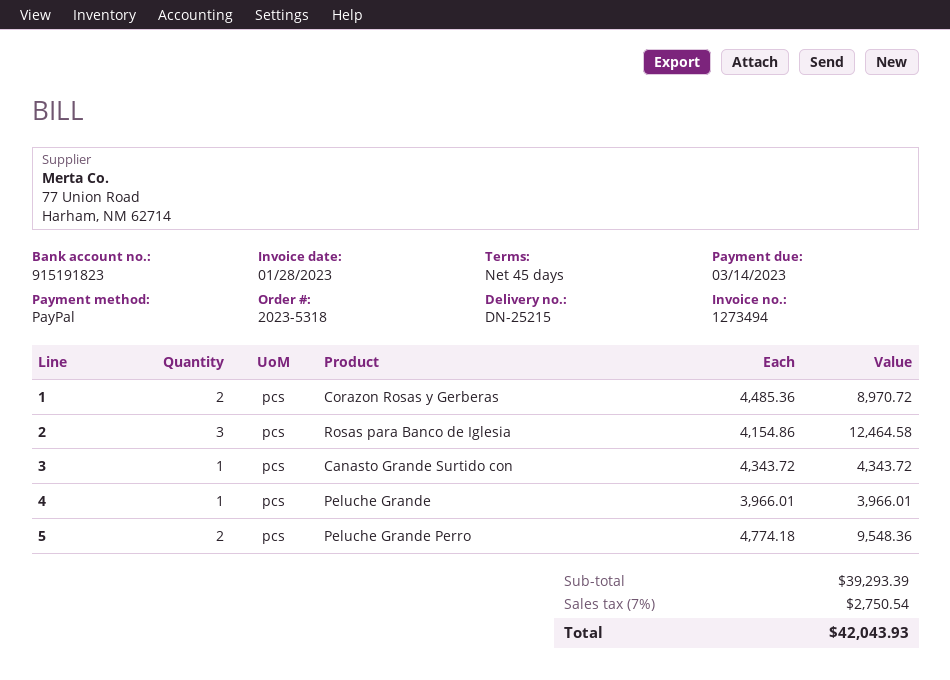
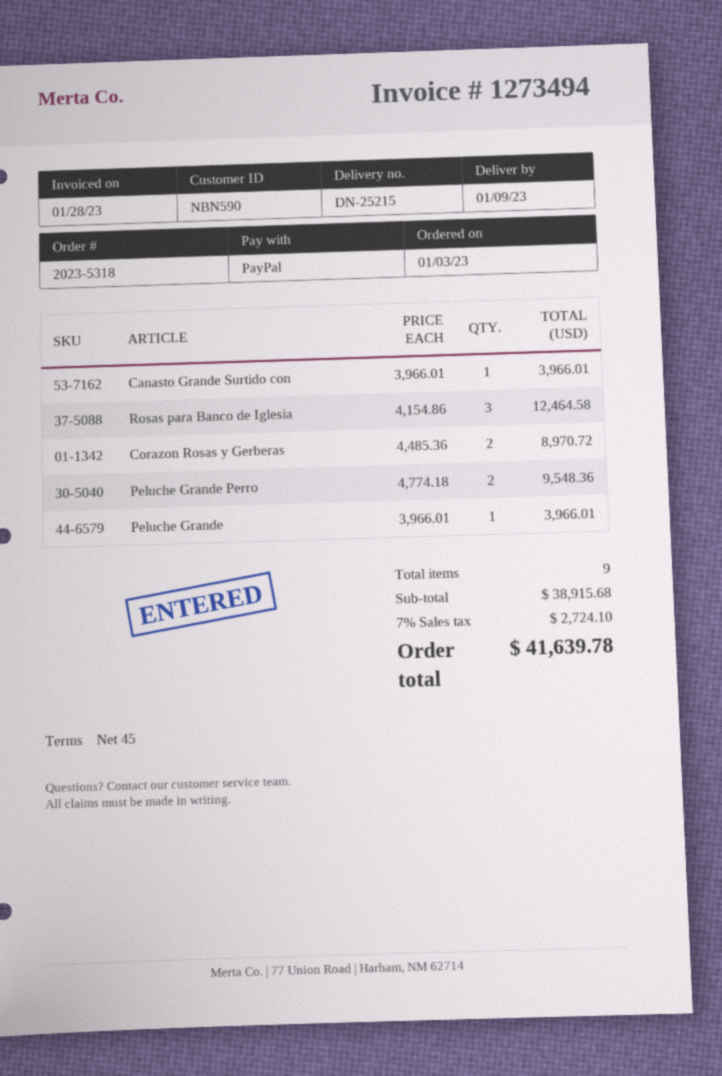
Canasto Grande Surtido con: 1 x 4343.72 = 4343.72 -> 1 x 3966.01 = 3966.01
subtotal: 39293.39 -> 38915.68
tax: 7% = 2750.54 -> 7% = 2724.10
total: 42043.93 -> 41639.78

